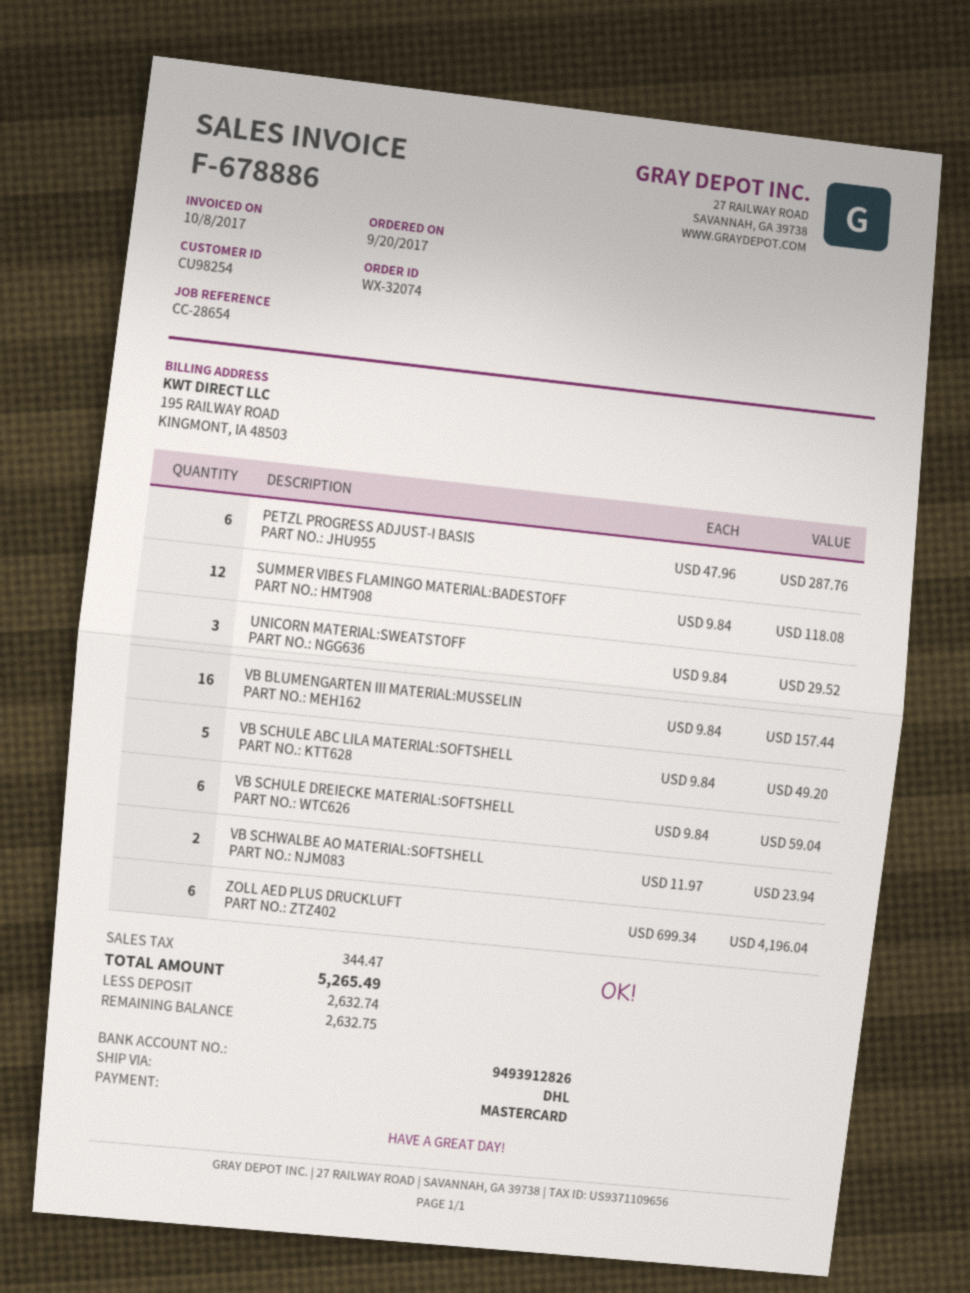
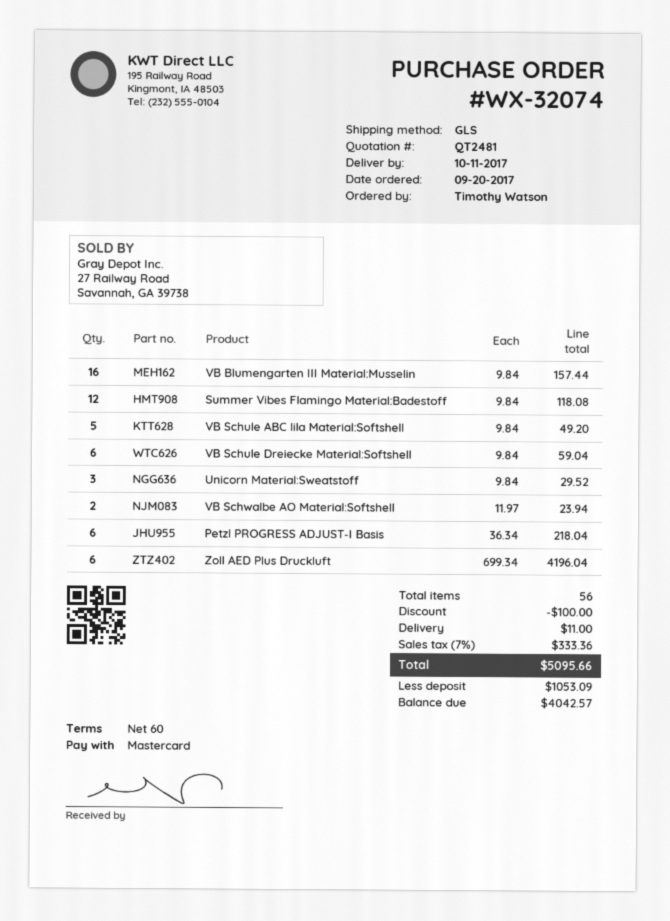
shipping method: DHL -> GLS
PETZL PROGRESS ADJUST-I BASIS: 6 x 47.96 = 287.76 -> 6 x 36.34 = 218.04
discount: none -> 100.00
shipping: none -> 11.00
tax: 344.47 -> 333.36
total: 5265.49 -> 5095.66
deposit: 2632.74 -> 1053.09
balance: 2632.75 -> 4042.57

